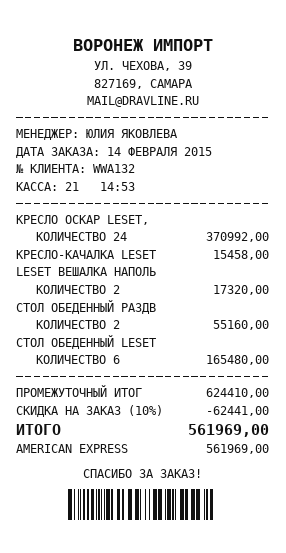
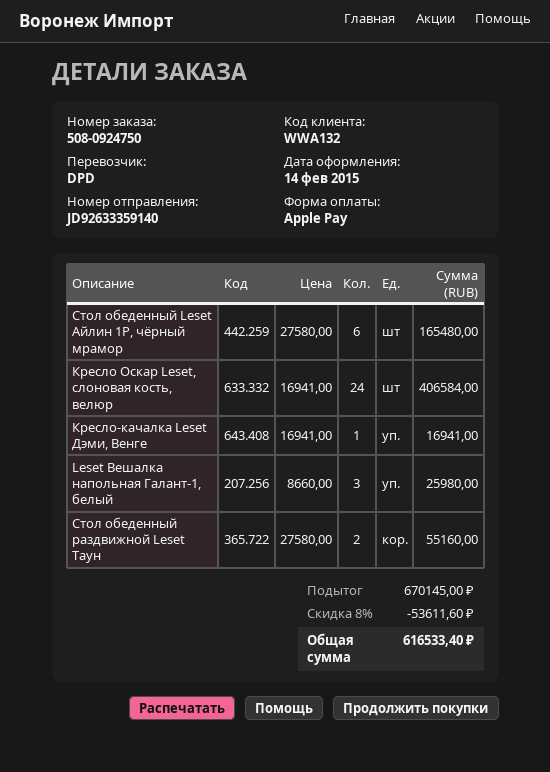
payment method: American Express -> Apple Pay
КРЕСЛО ОСКАР LESET,: 24 for 370992.00 -> 24 for 406584.00
КРЕСЛО-КАЧАЛКА LESET: 1 for 15458.00 -> 1 for 16941.00
LESET ВЕШАЛКА НАПОЛЬ: 2 for 17320.00 -> 3 for 25980.00
subtotal: 624410.00 -> 670145.00
discount: 10% = 62441.00 -> 8% = 53611.60
total: 561969.00 -> 616533.40

